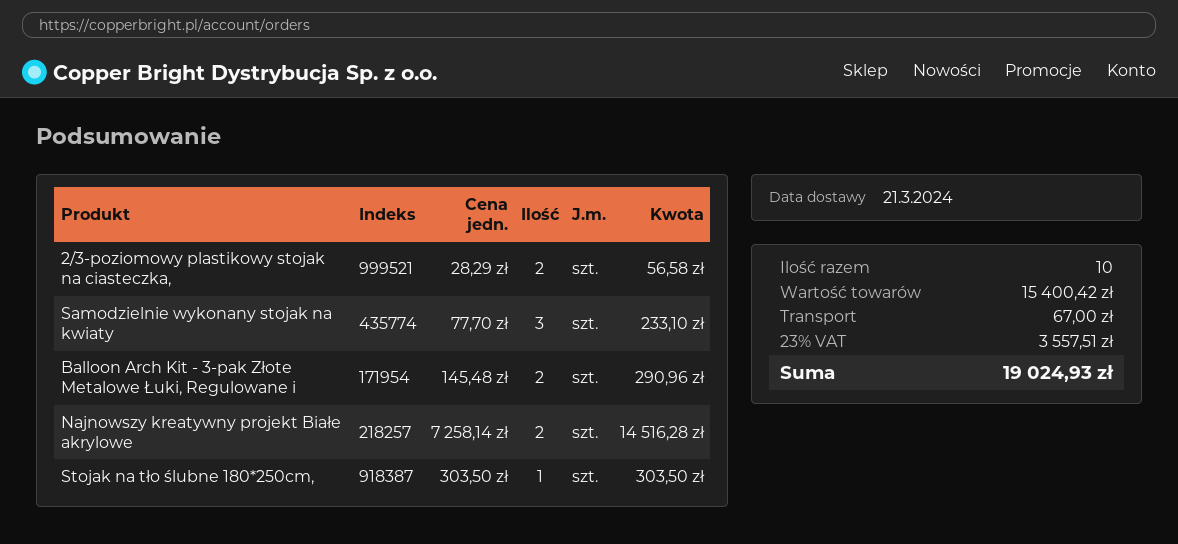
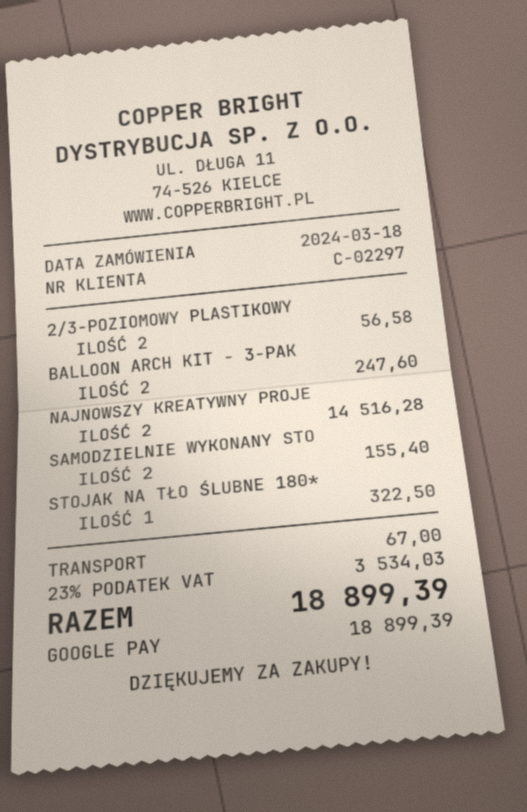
Samodzielnie wykonany stojak na kwiaty: 3 for 233.10 -> 2 for 155.40
Balloon Arch Kit - 3-pak Złote Metalowe Łuki, Regulowane i: 2 for 290.96 -> 2 for 247.60
Stojak na tło ślubne 180*250cm,: 1 for 303.50 -> 1 for 322.50
tax: 23% = 3557.51 -> 23% = 3534.03
total: 19024.93 -> 18899.39

